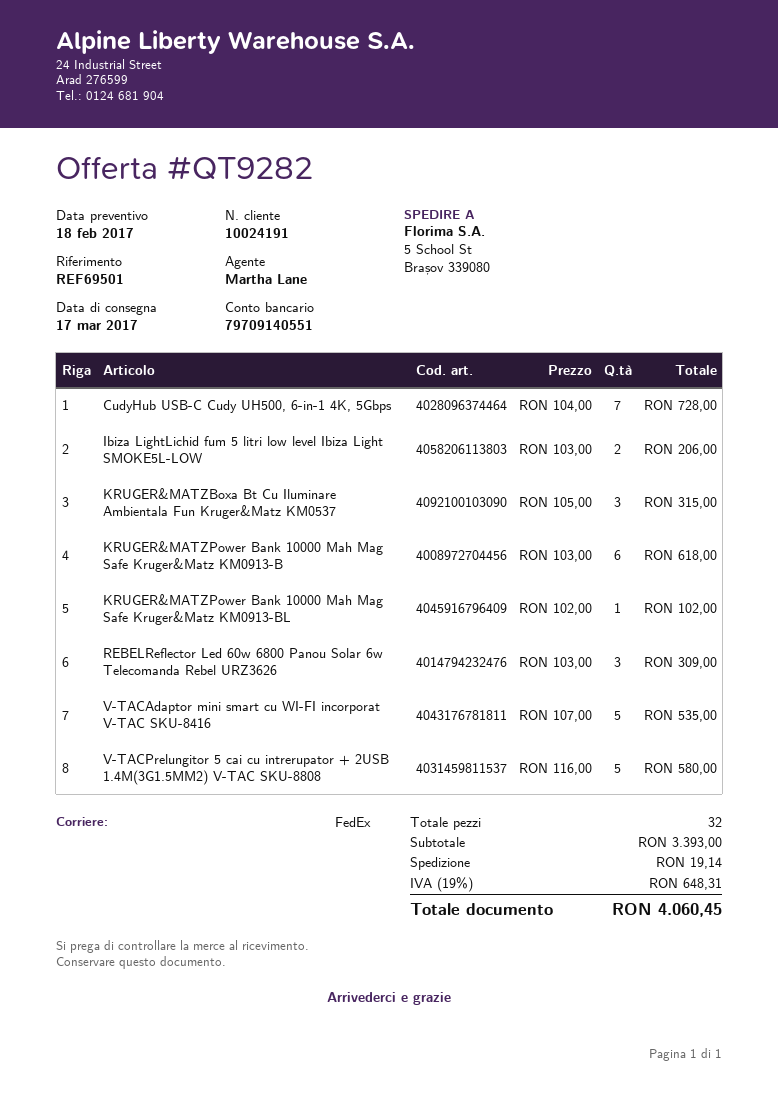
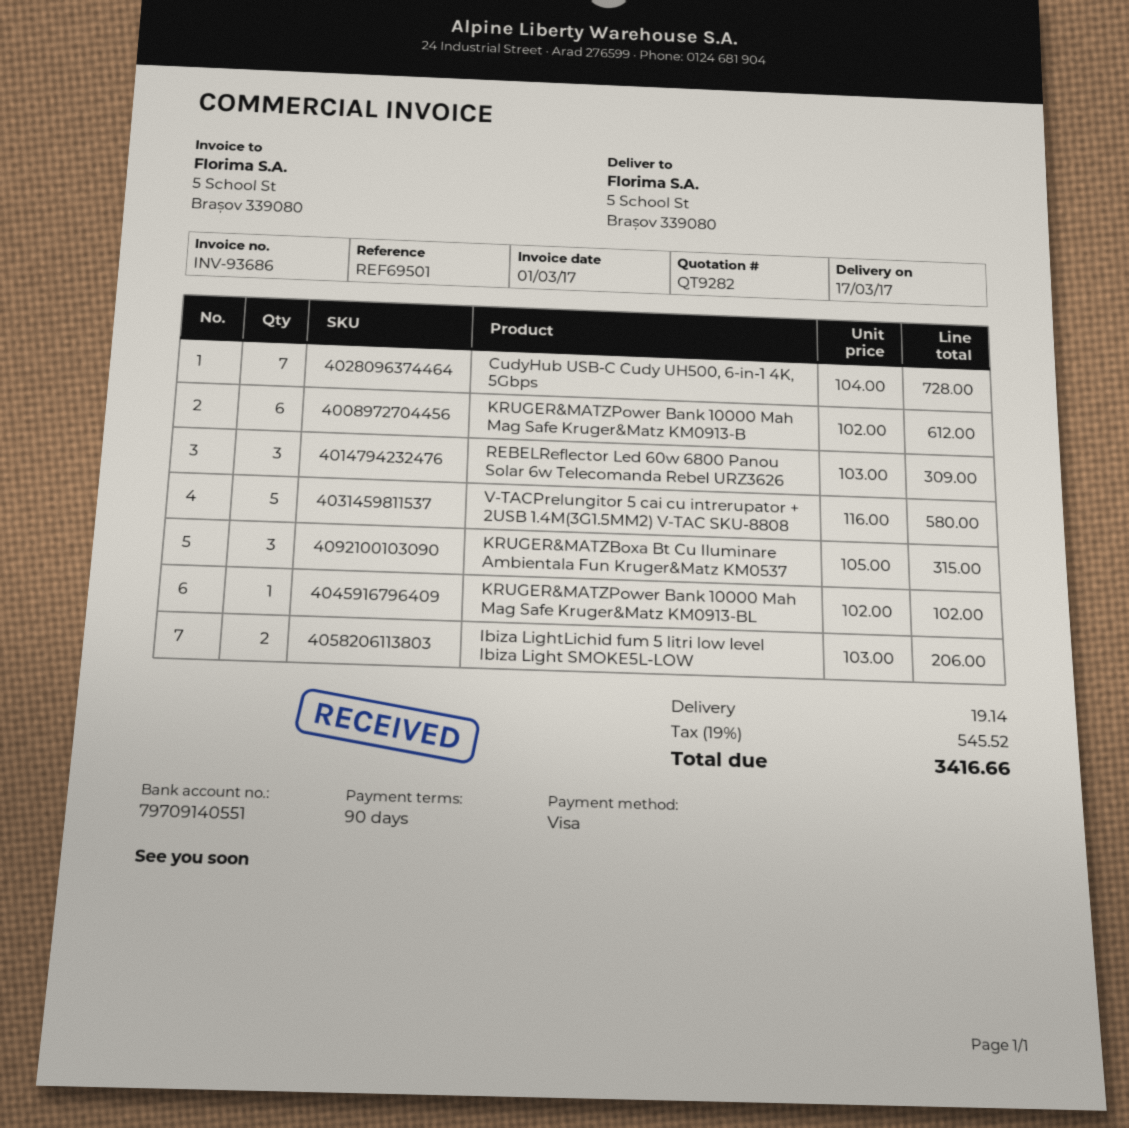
KRUGER&MATZPower Bank 10000 Mah Mag Safe Kruger&Matz KM0913-B: 6 x 103.00 = 618.00 -> 6 x 102.00 = 612.00
V-TACAdaptor mini smart cu WI-FI incorporat V-TAC SKU-8416: 5 x 107.00 = 535.00 -> none
tax: 19% = 648.31 -> 19% = 545.52
total: 4060.45 -> 3416.66

